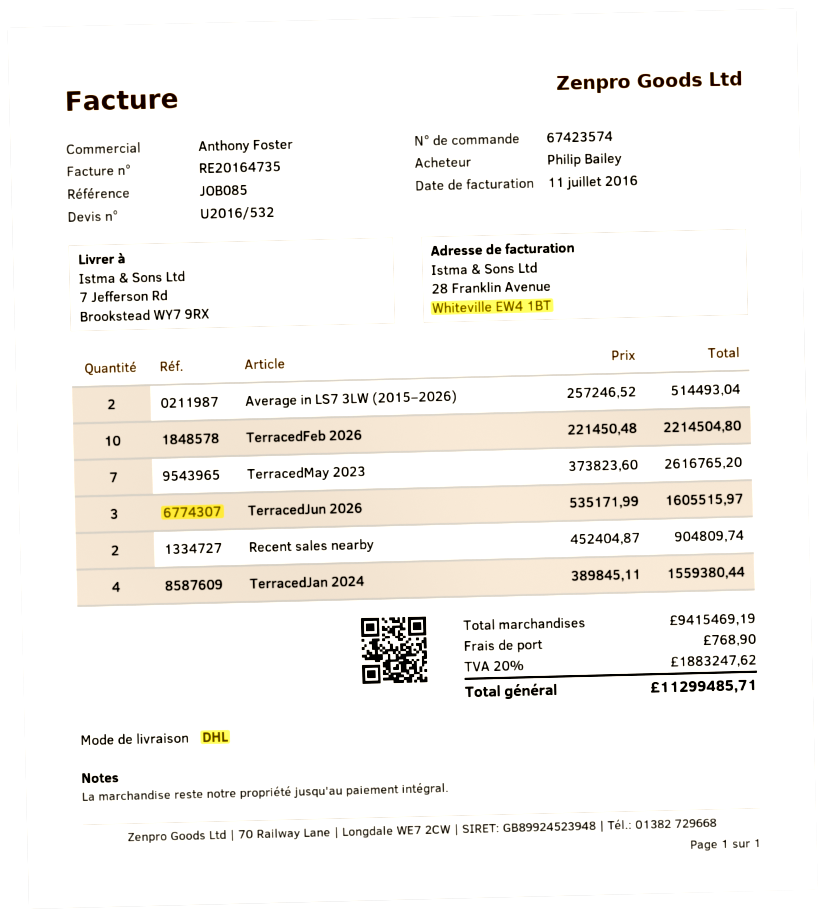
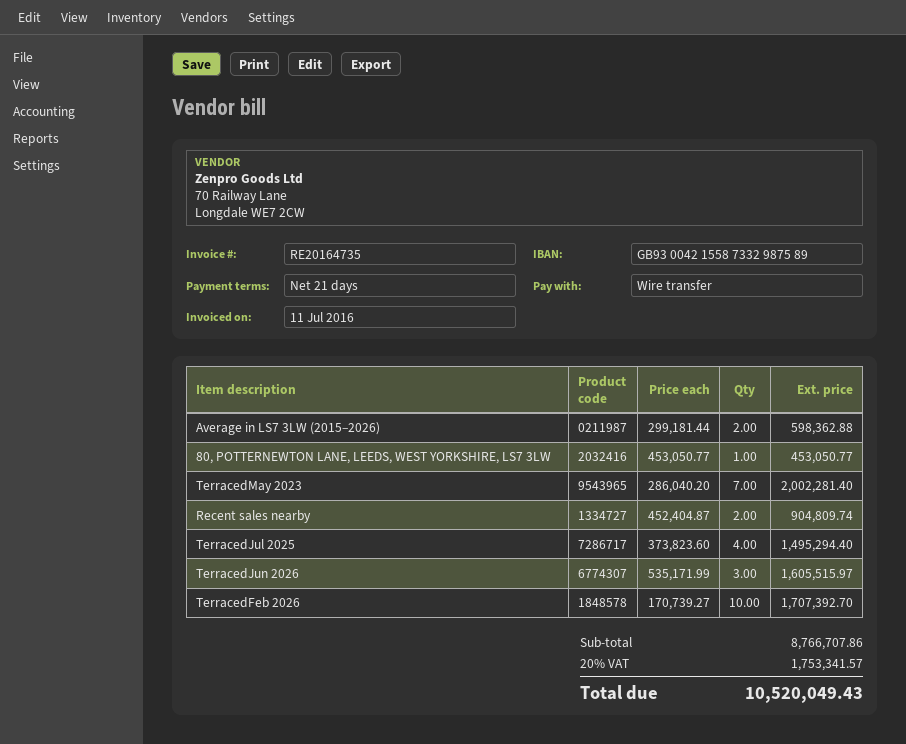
Average in LS7 3LW (2015–2026): 2 x 257246.52 = 514493.04 -> 2 x 299181.44 = 598362.88
TerracedFeb 2026: 10 x 221450.48 = 2214504.80 -> 10 x 170739.27 = 1707392.70
TerracedMay 2023: 7 x 373823.60 = 2616765.20 -> 7 x 286040.20 = 2002281.40
TerracedJan 2024: 4 x 389845.11 = 1559380.44 -> none
80, POTTERNEWTON LANE, LEEDS, WEST YORKSHIRE, LS7 3LW: none -> 1 x 453050.77 = 453050.77
TerracedJul 2025: none -> 4 x 373823.60 = 1495294.40
subtotal: 9415469.19 -> 8766707.86
shipping: 768.90 -> none
tax: 20% = 1883247.62 -> 20% = 1753341.57
total: 11299485.71 -> 10520049.43

